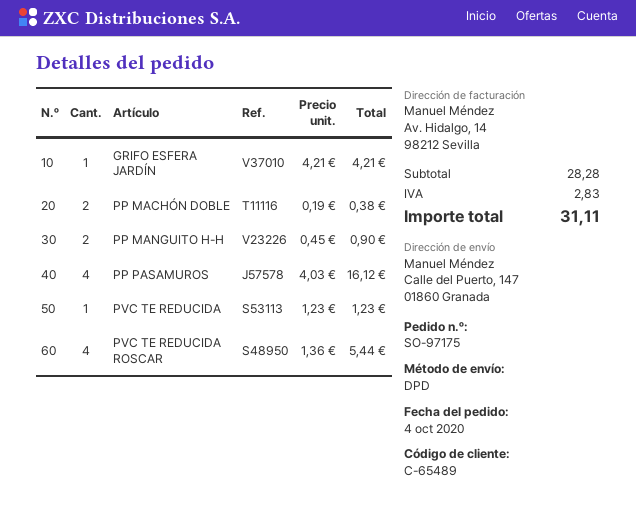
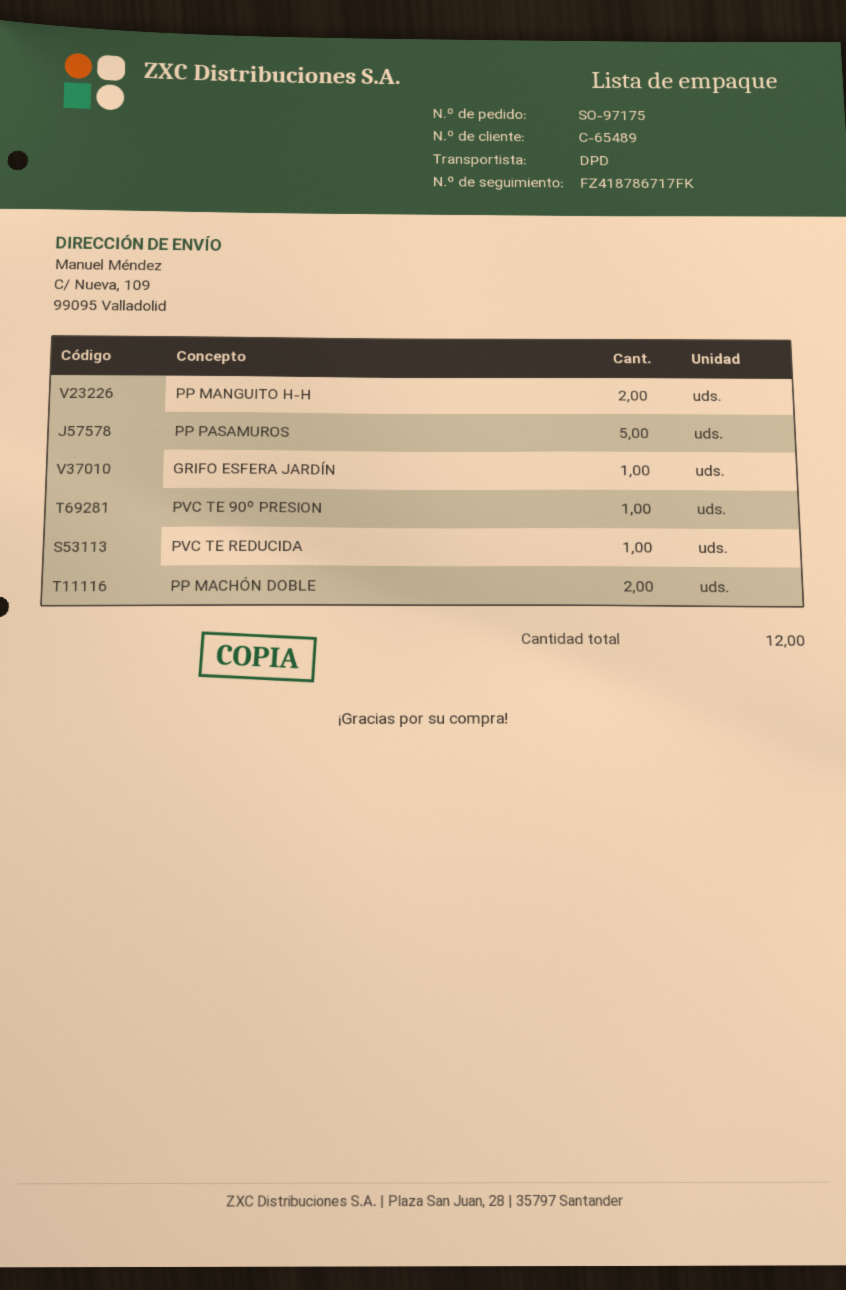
ship to: Calle del Puerto, 147, 01860 Granada -> C/ Nueva, 109, 99095 Valladolid
PP PASAMUROS: 4 -> 5
PVC TE REDUCIDA ROSCAR: 4 -> none
PVC TE 90º PRESION: none -> 1

